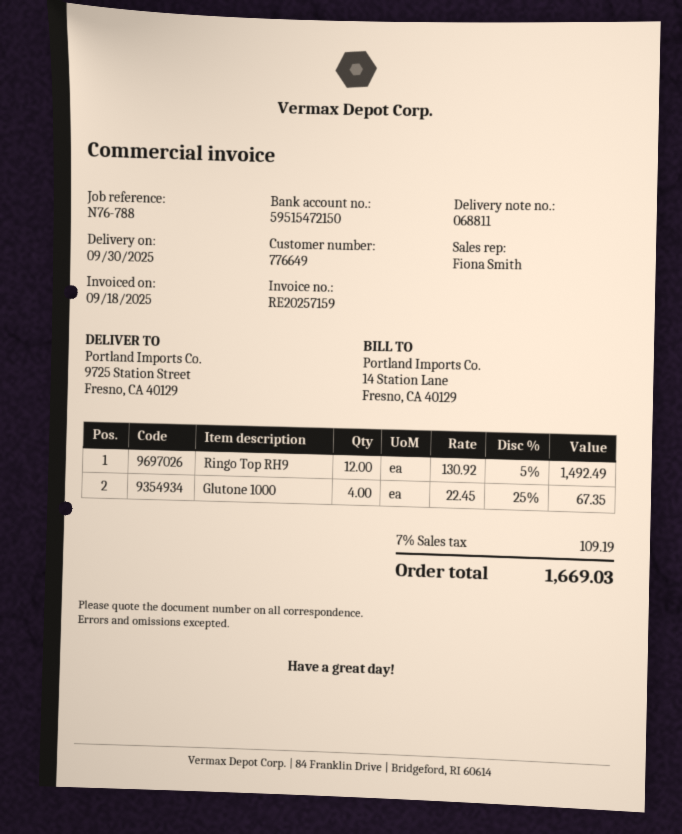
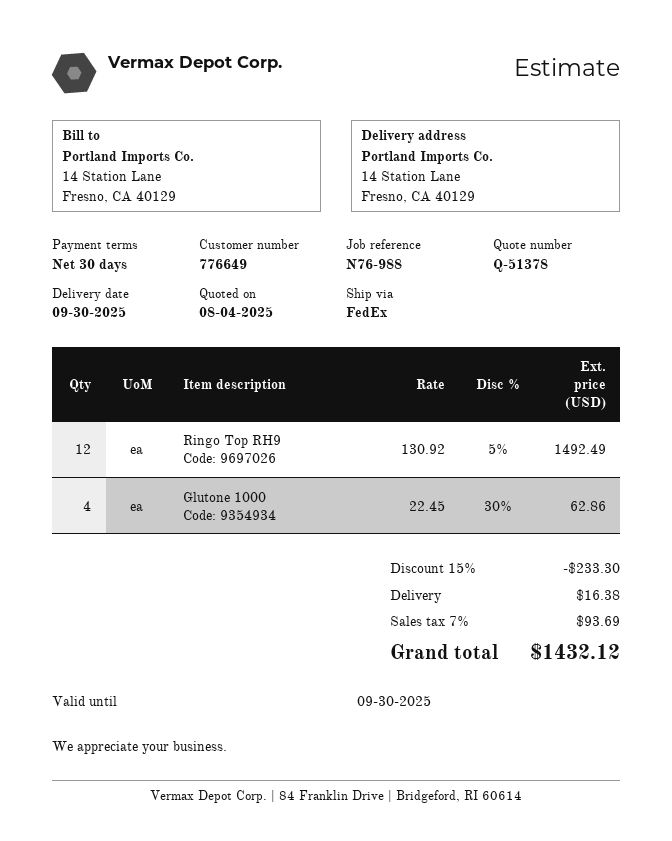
reference: N76-788 -> N76-988
ship to: 9725 Station Street, Fresno, CA 40129 -> 14 Station Lane, Fresno, CA 40129
Glutone 1000: 4 x 22.45 - 25% = 67.35 -> 4 x 22.45 - 30% = 62.86
discount: none -> 15% = 233.30
shipping: none -> 16.38
tax: 7% = 109.19 -> 7% = 93.69
total: 1669.03 -> 1432.12

